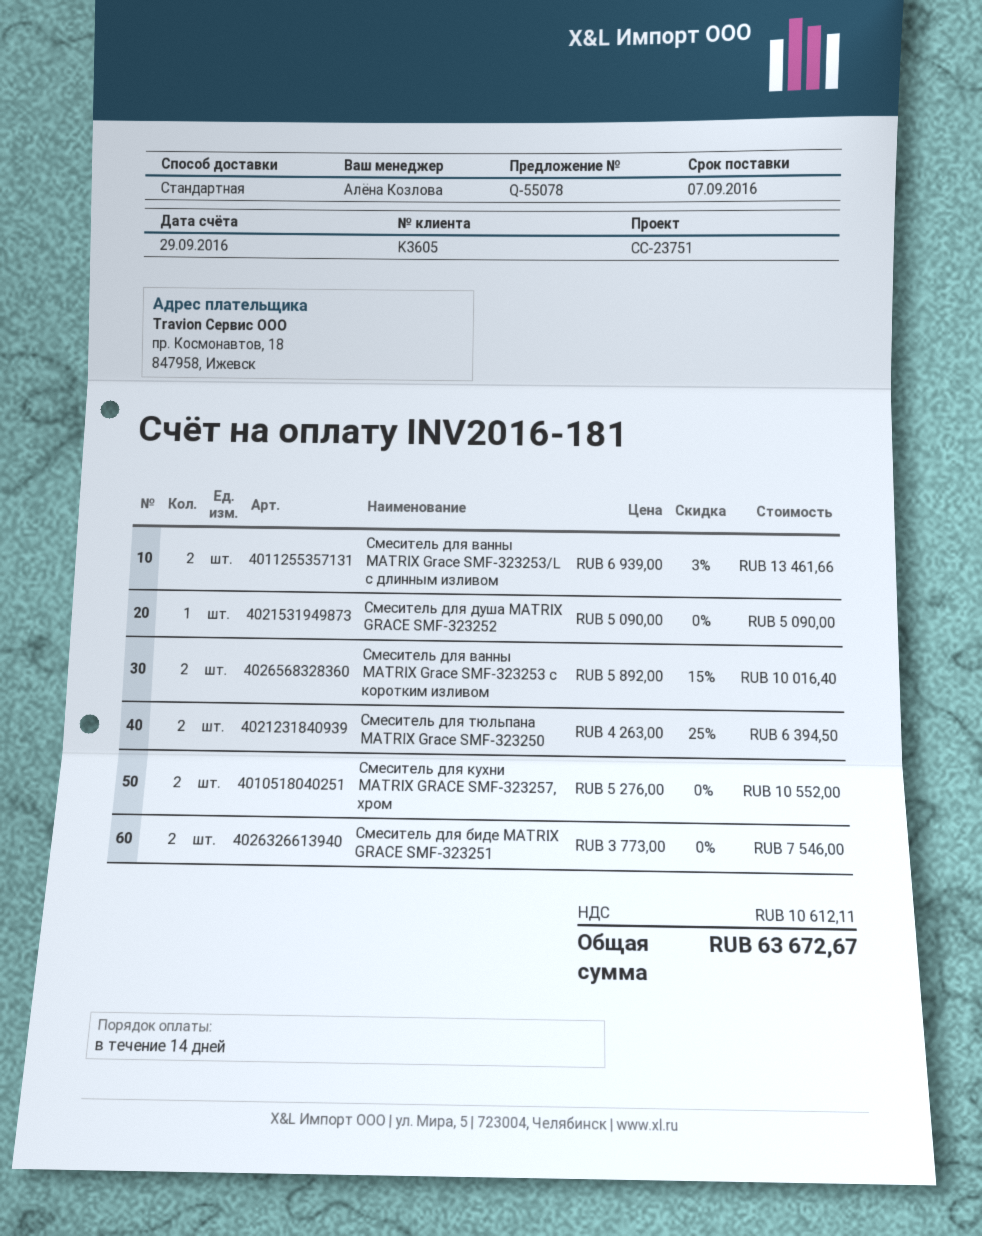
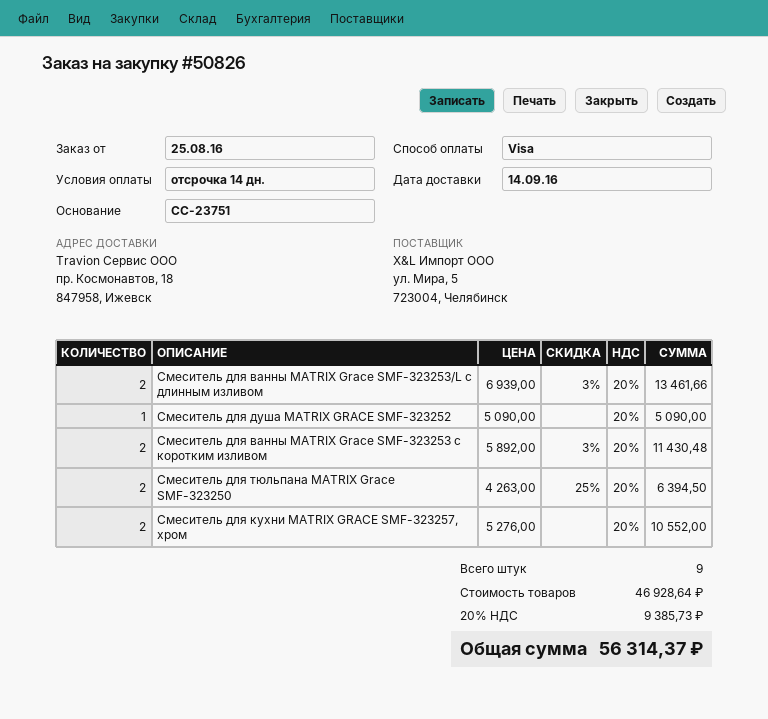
delivery date: 2016-09-07 -> 2016-09-14
Смеситель для ванны MATRIX Grace SMF-323253 с коротким изливом: 2 x 5892.00 - 15% = 10016.40 -> 2 x 5892.00 - 3% = 11430.48
Смеситель для биде MATRIX GRACE SMF-323251: 2 x 3773.00 = 7546.00 -> none
tax: 10612.11 -> 9385.73
total: 63672.67 -> 56314.37

